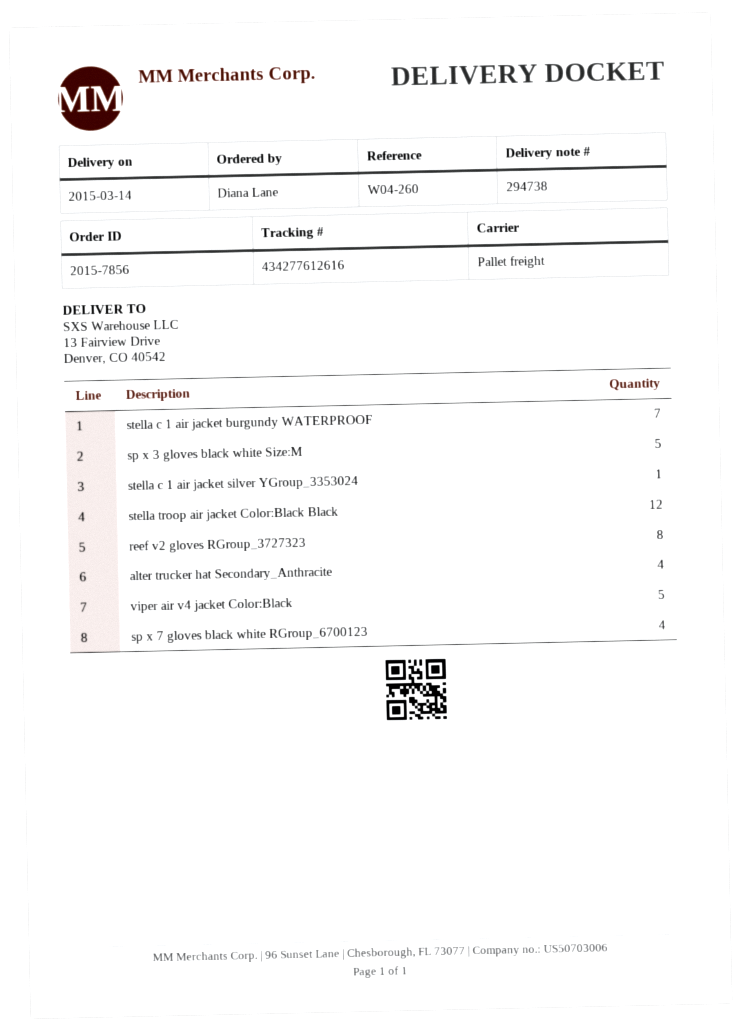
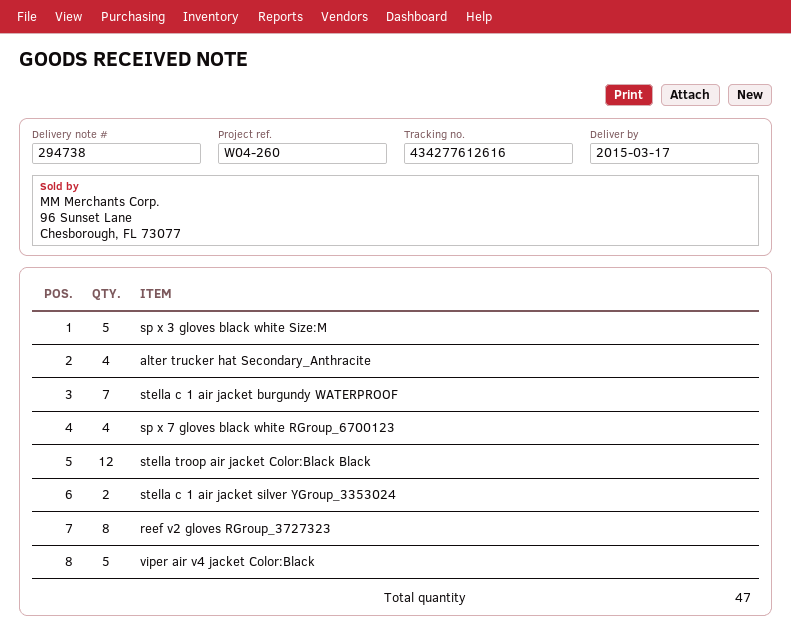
delivery date: 2015-03-14 -> 2015-03-17
stella c 1 air jacket silver YGroup_3353024: 1 -> 2

